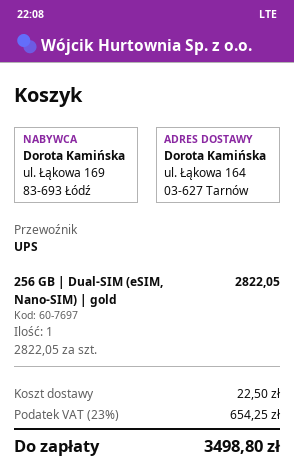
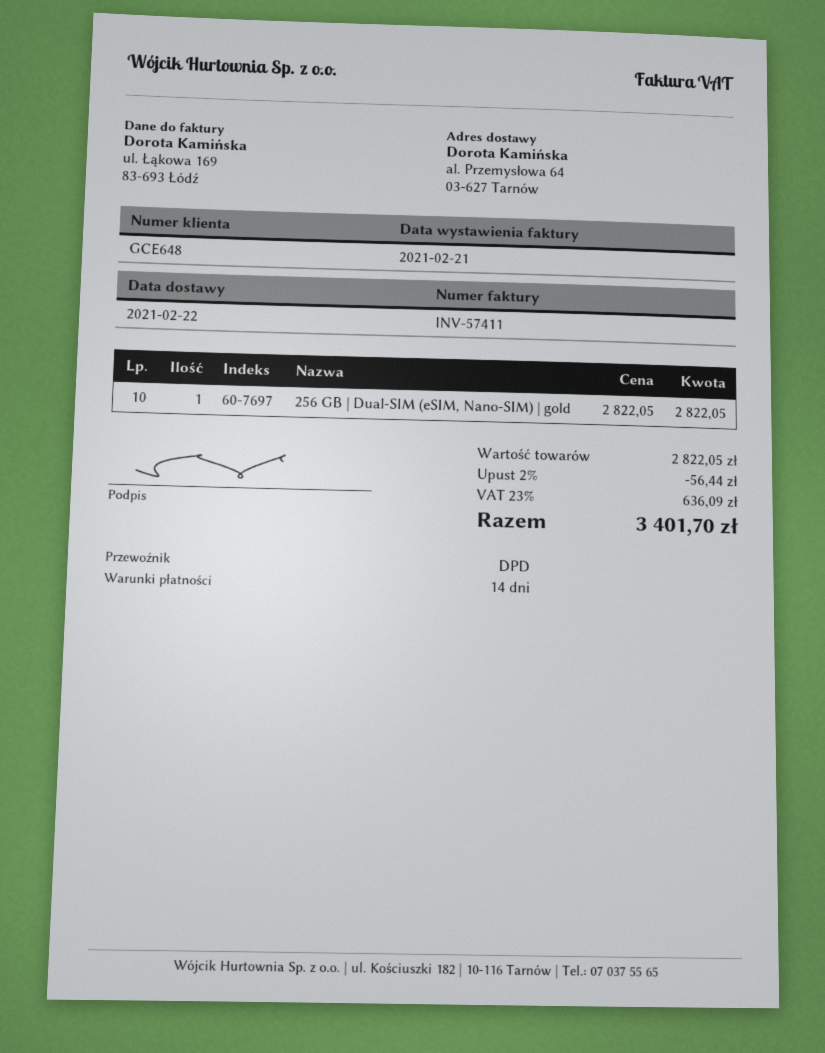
shipping method: UPS -> DPD
ship to: ul. Łąkowa 164, 03-627 Tarnów -> al. Przemysłowa 64, 03-627 Tarnów
discount: none -> 2% = 56.44
shipping: 22.50 -> none
tax: 23% = 654.25 -> 23% = 636.09
total: 3498.80 -> 3401.70

